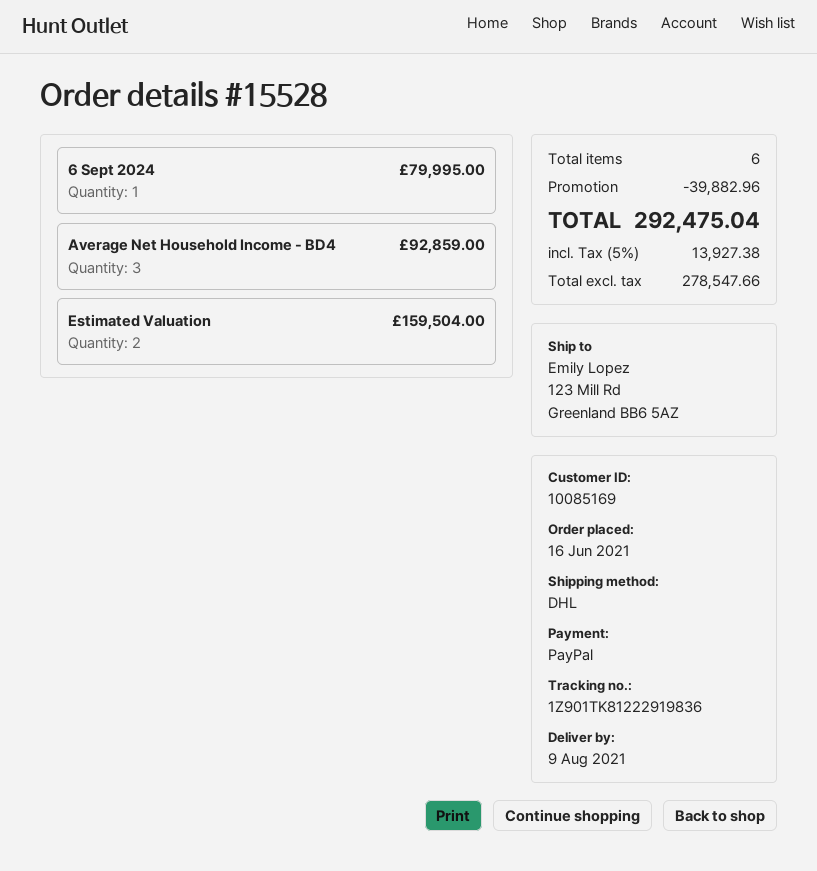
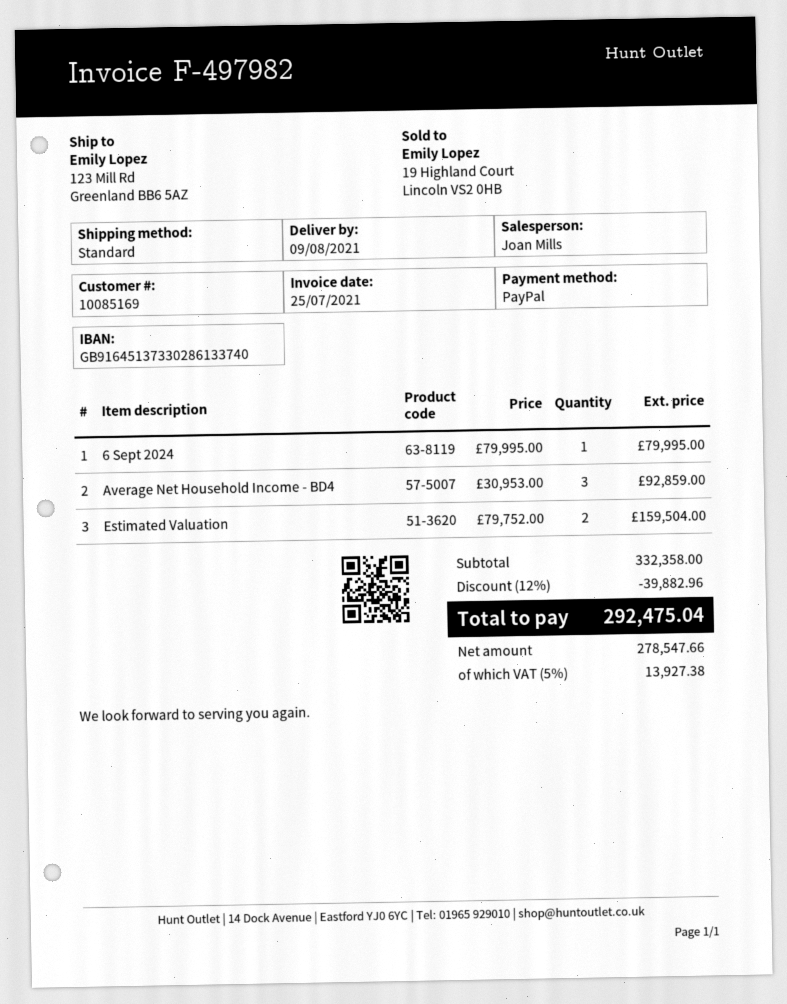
shipping method: DHL -> standard

